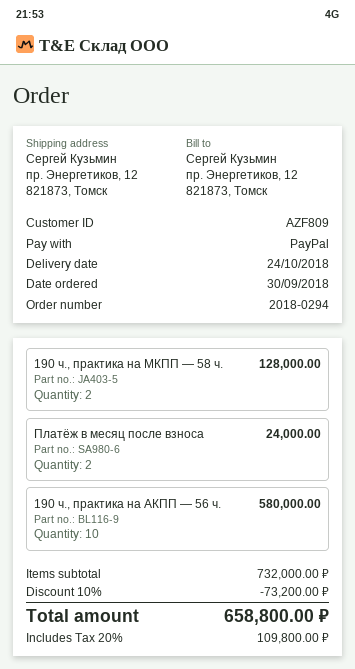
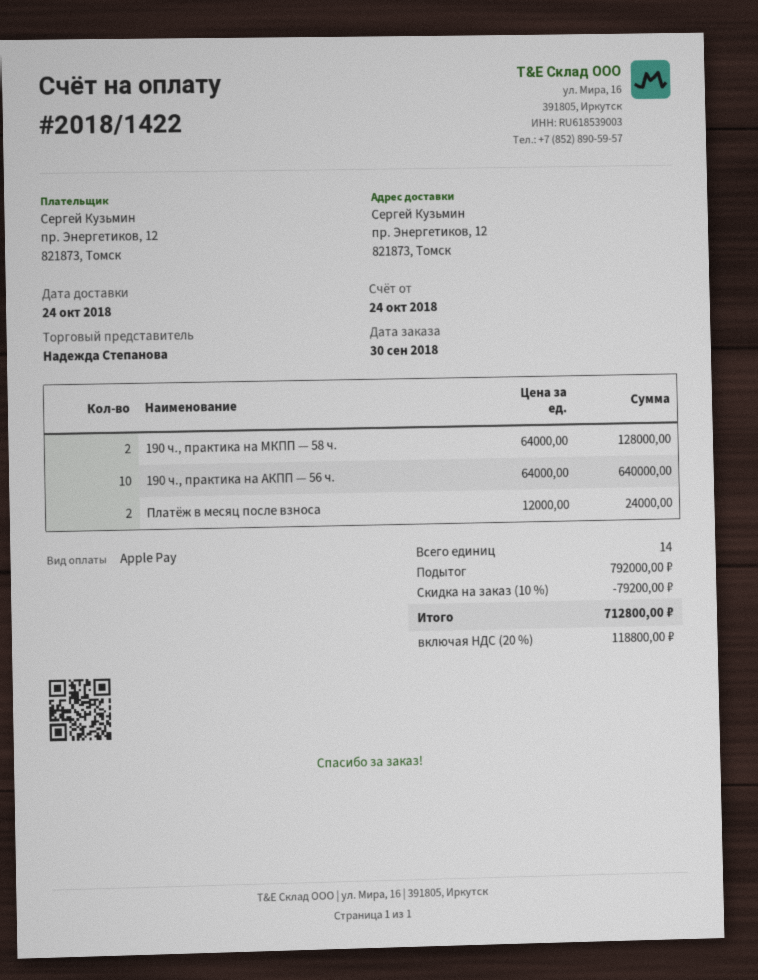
payment method: PayPal -> Apple Pay
190 ч., практика на АКПП — 56 ч.: 10 for 580000.00 -> 10 for 640000.00
subtotal: 732000.00 -> 792000.00
discount: 10% = 73200.00 -> 10% = 79200.00
tax: 20% = 109800.00 -> 20% = 118800.00
total: 658800.00 -> 712800.00

